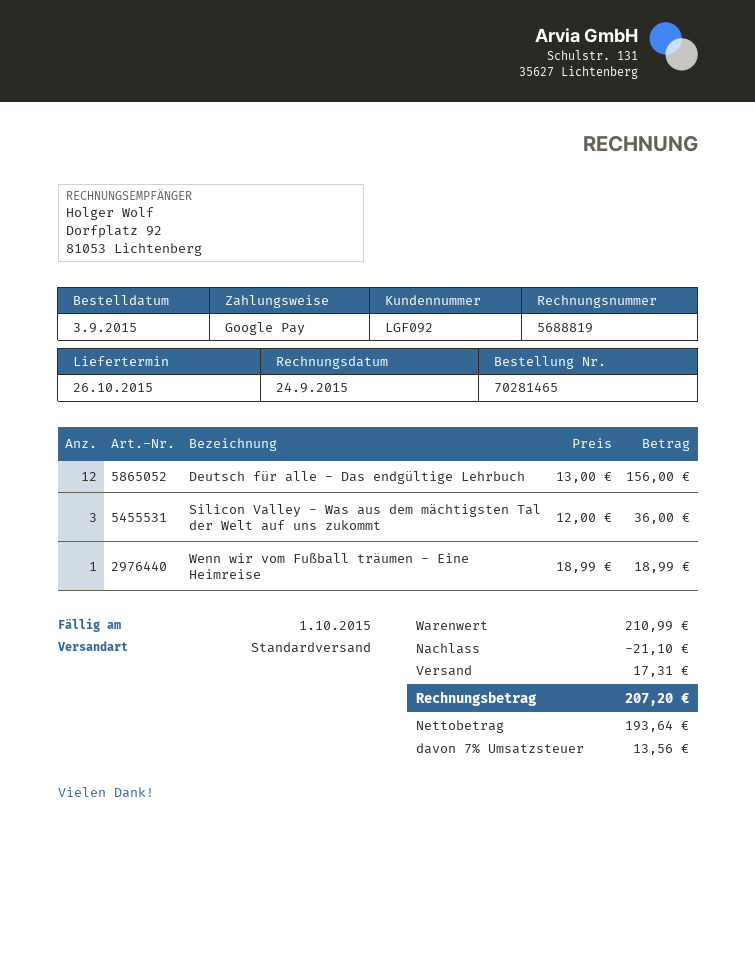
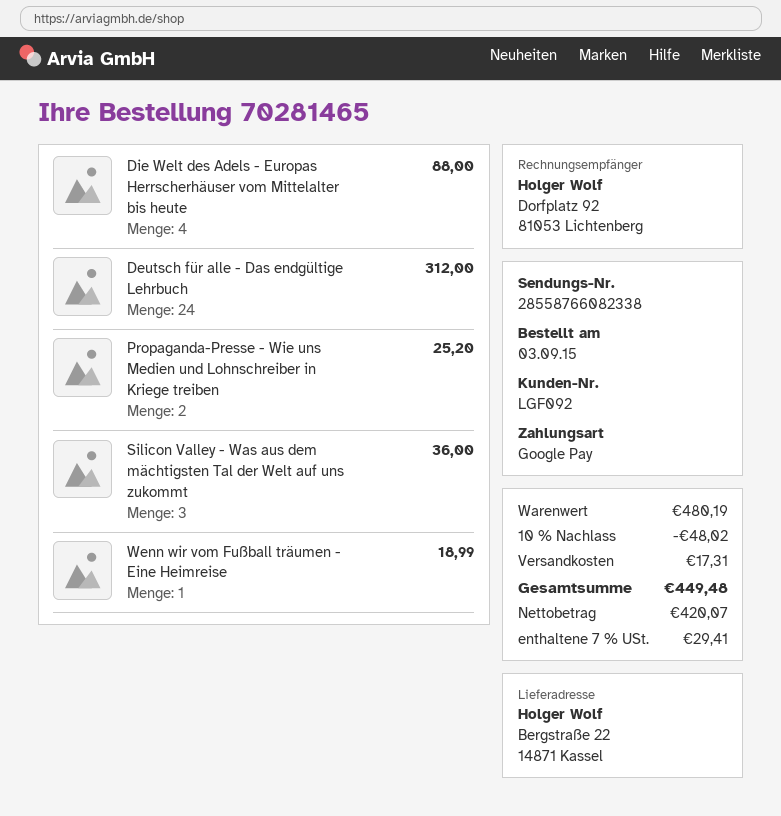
Deutsch für alle - Das endgültige Lehrbuch: 12 for 156.00 -> 24 for 312.00
Die Welt des Adels - Europas Herrscherhäuser vom Mittelalter bis heute: none -> 4 for 88.00
Propaganda-Presse - Wie uns Medien und Lohnschreiber in Kriege treiben: none -> 2 for 25.20
subtotal: 210.99 -> 480.19
discount: 21.10 -> 48.02
net: 193.64 -> 420.07
tax: 7% = 13.56 -> 7% = 29.41
total: 207.20 -> 449.48

